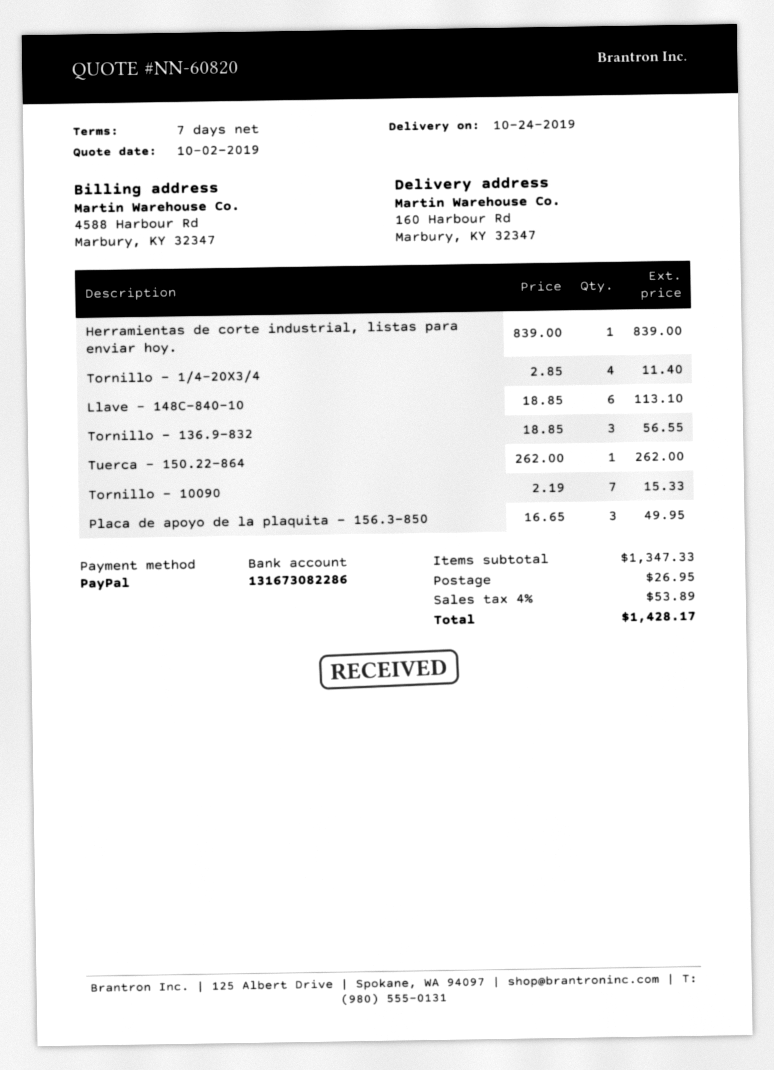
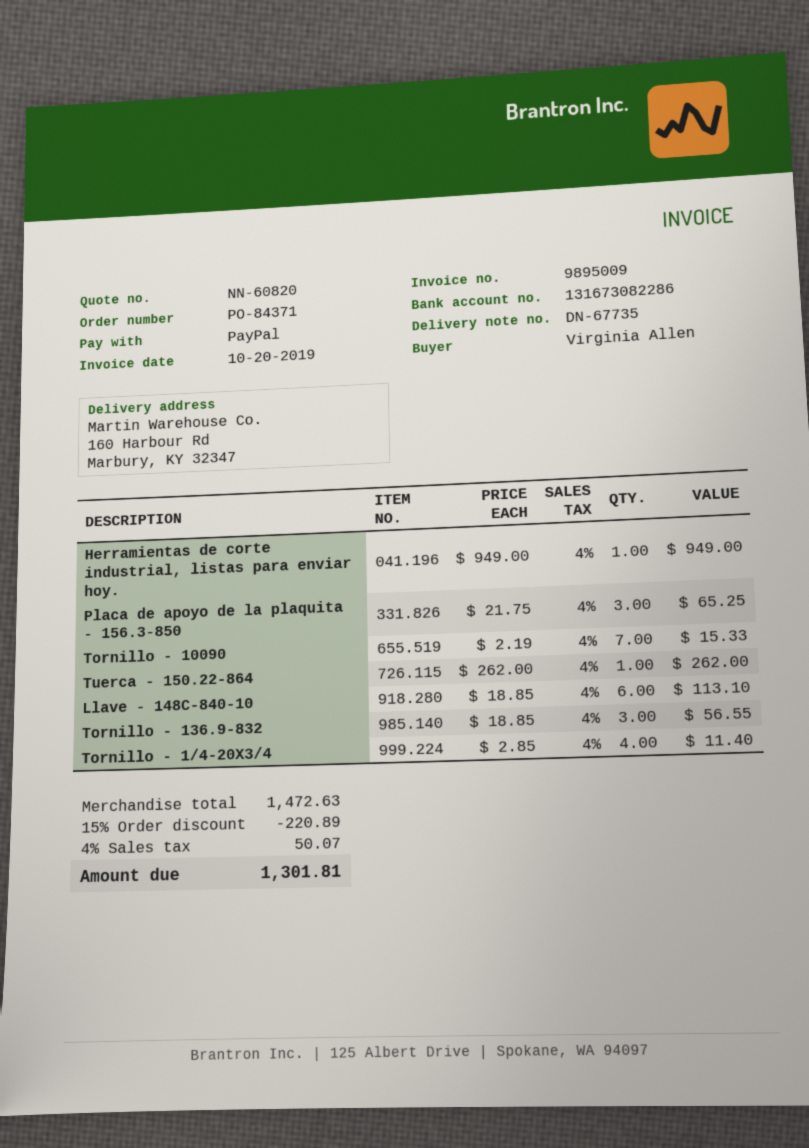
Herramientas de corte industrial, listas para enviar hoy.: 1 x 839.00 = 839.00 -> 1 x 949.00 = 949.00
Placa de apoyo de la plaquita - 156.3-850: 3 x 16.65 = 49.95 -> 3 x 21.75 = 65.25
subtotal: 1347.33 -> 1472.63
discount: none -> 15% = 220.89
shipping: 26.95 -> none
tax: 4% = 53.89 -> 4% = 50.07
total: 1428.17 -> 1301.81

